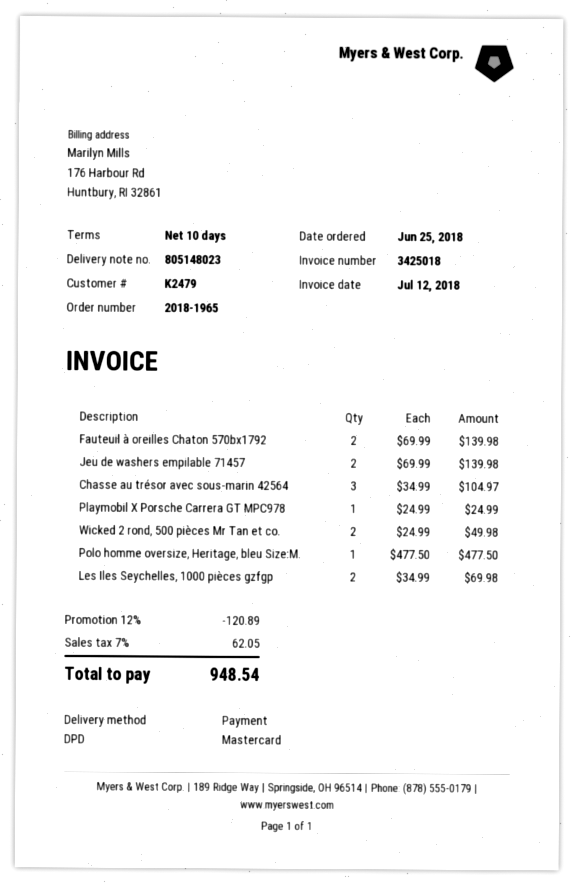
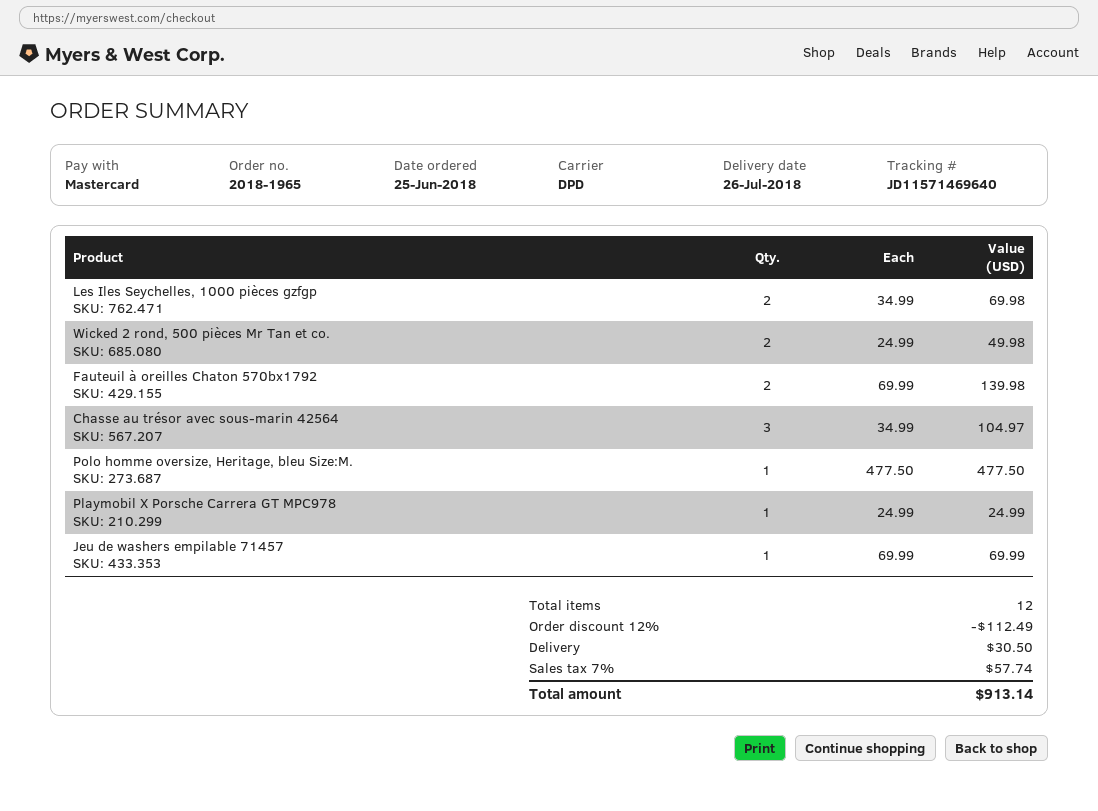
Jeu de washers empilable 71457: 2 x 69.99 = 139.98 -> 1 x 69.99 = 69.99
discount: 12% = 120.89 -> 12% = 112.49
shipping: none -> 30.50
tax: 7% = 62.05 -> 7% = 57.74
total: 948.54 -> 913.14

